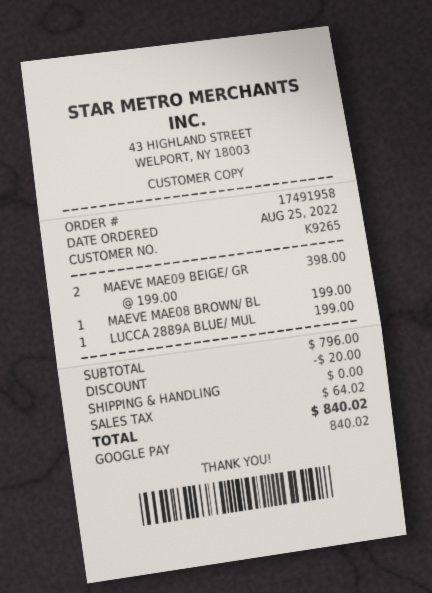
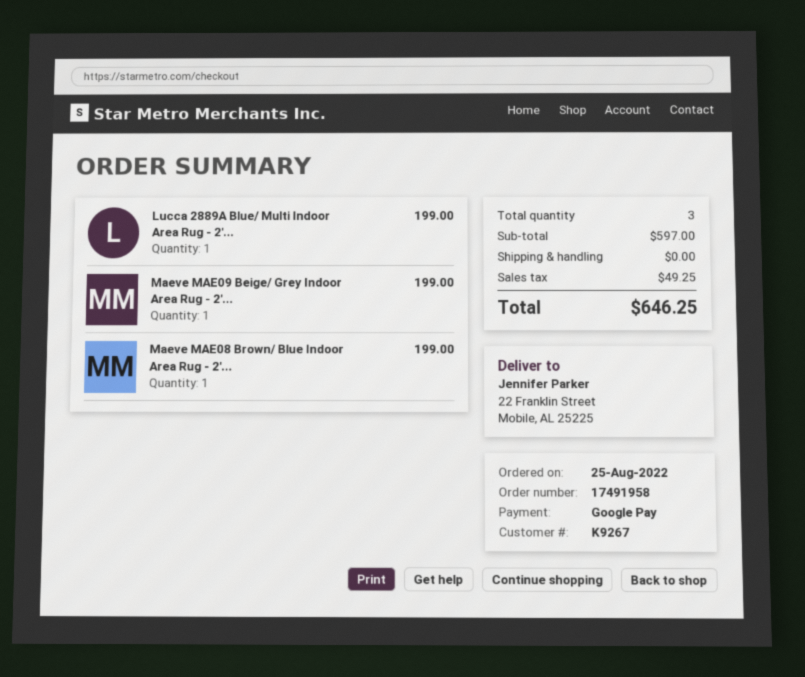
customer number: K9265 -> K9267
MAEVE MAE09 BEIGE/ GR: 2 for 398.00 -> 1 for 199.00
subtotal: 796.00 -> 597.00
discount: 20.00 -> none
tax: 64.02 -> 49.25
total: 840.02 -> 646.25

